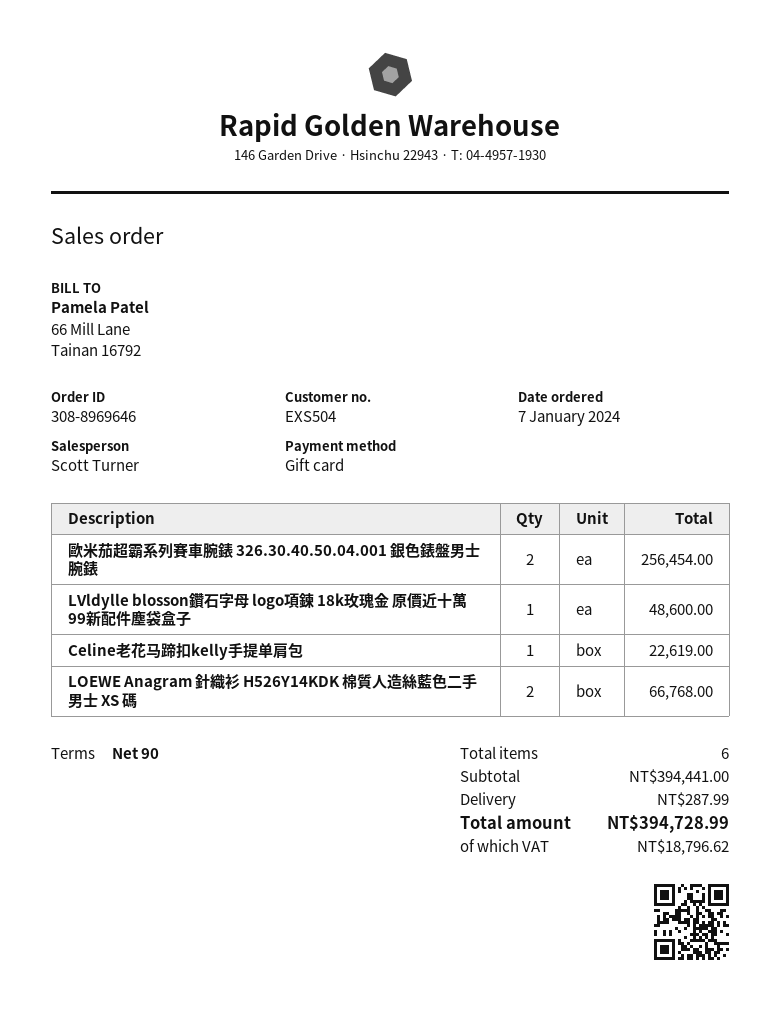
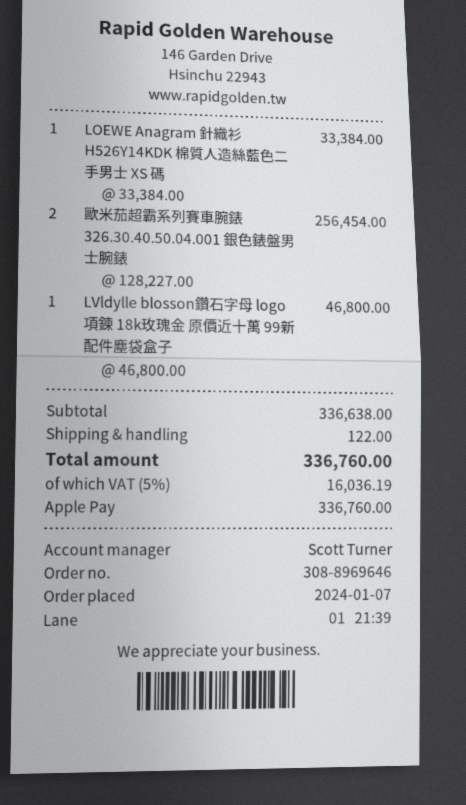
payment method: gift card -> Apple Pay
LVldylle blosson鑽石字母 logo項鍊 18k玫瑰金 原價近十萬 99新配件塵袋盒子: 1 for 48600.00 -> 1 for 46800.00
Celine老花马蹄扣kelly手提单肩包: 1 for 22619.00 -> none
LOEWE Anagram 針織衫 H526Y14KDK 棉質人造絲藍色二手男士 XS 碼: 2 for 66768.00 -> 1 for 33384.00
subtotal: 394441.00 -> 336638.00
shipping: 287.99 -> 122.00
tax: 18796.62 -> 16036.19
total: 394728.99 -> 336760.00

